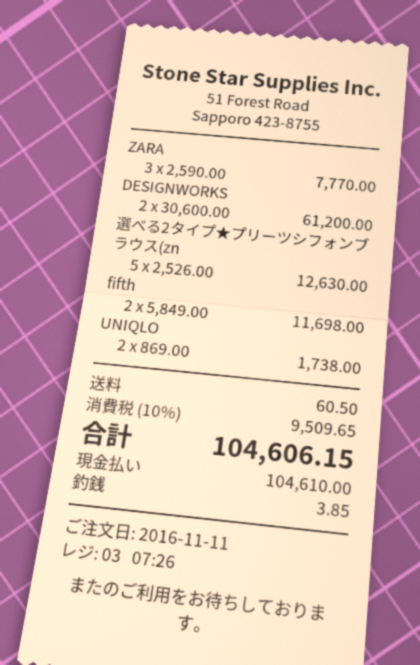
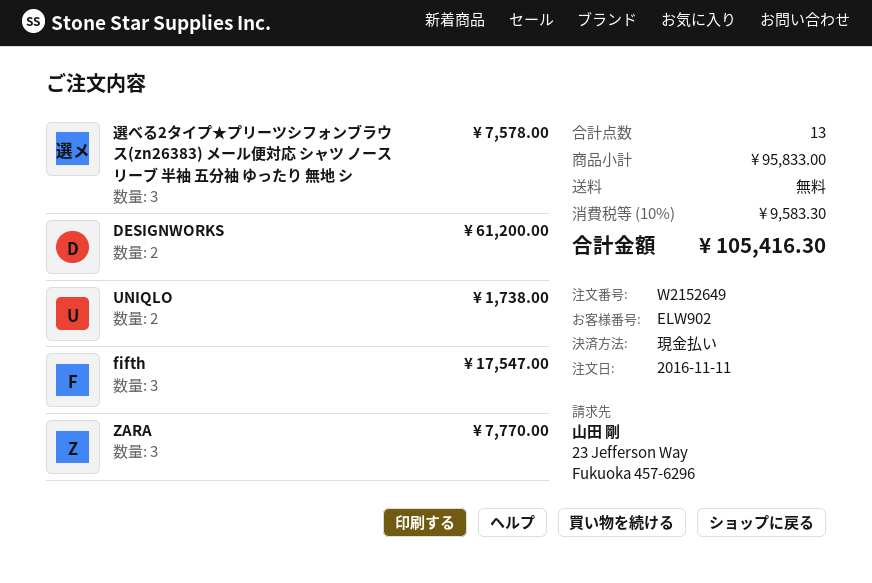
選べる2タイプ★プリーツシフォンブラウス(zn: 5 for 12630.00 -> 3 for 7578.00
fifth: 2 for 11698.00 -> 3 for 17547.00
shipping: 60.50 -> 0.00
tax: 10% = 9509.65 -> 10% = 9583.30
total: 104606.15 -> 105416.30

